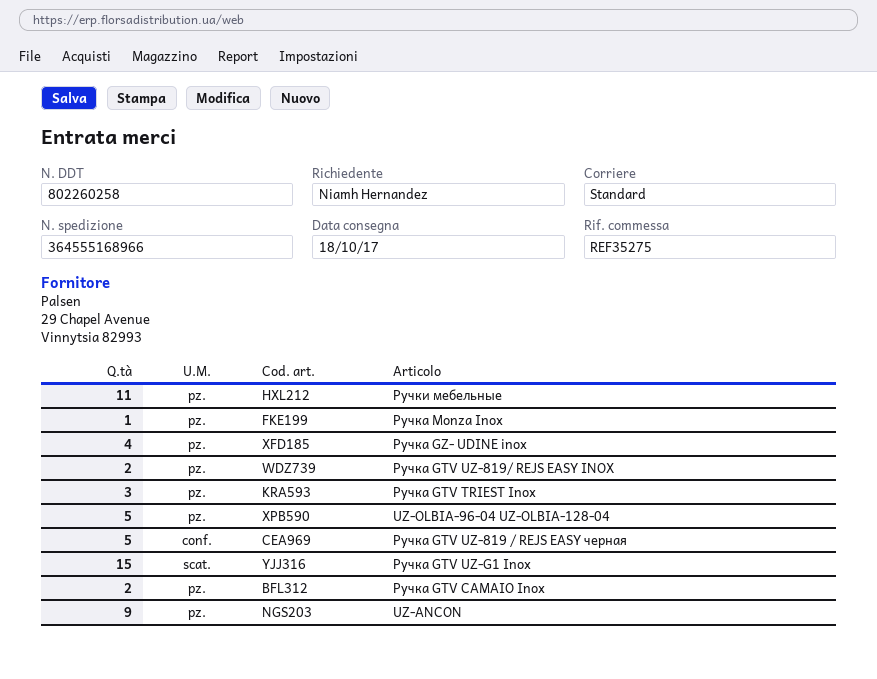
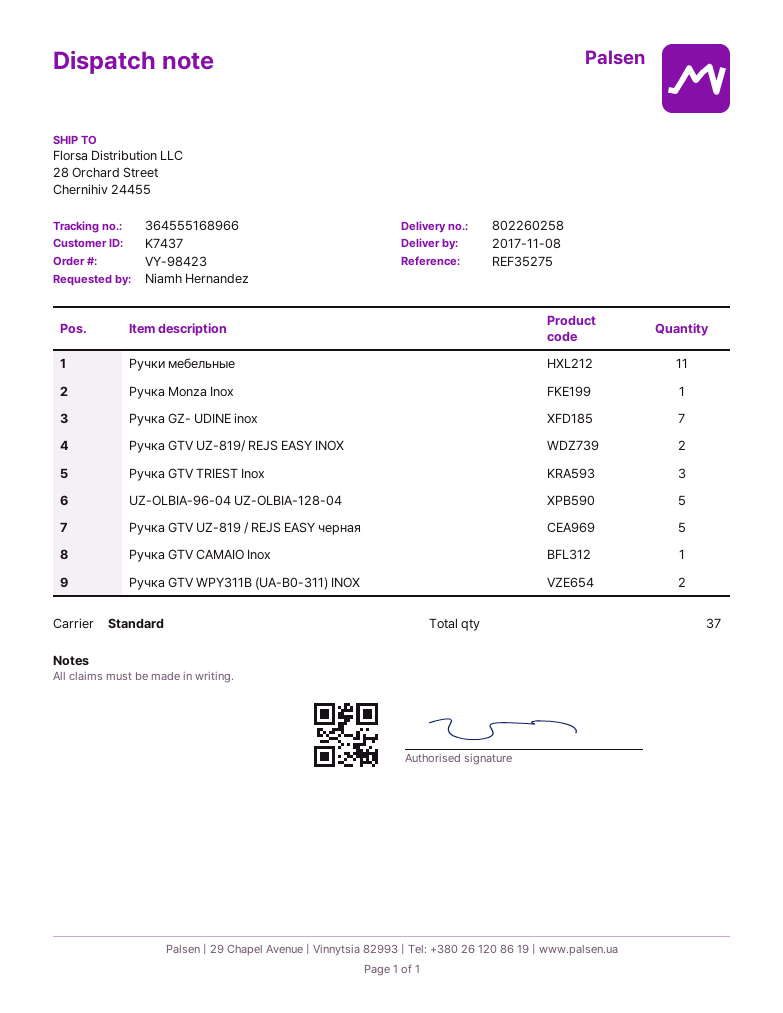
delivery date: 2017-10-18 -> 2017-11-08
Ручка GZ- UDINE inox: 4 -> 7
Ручка GTV UZ-G1 Inox: 15 -> none
Ручка GTV CAMAIO Inox: 2 -> 1
UZ-ANCON: 9 -> none
Ручка GTV WPY311B (UA-B0-311) INOX: none -> 2

